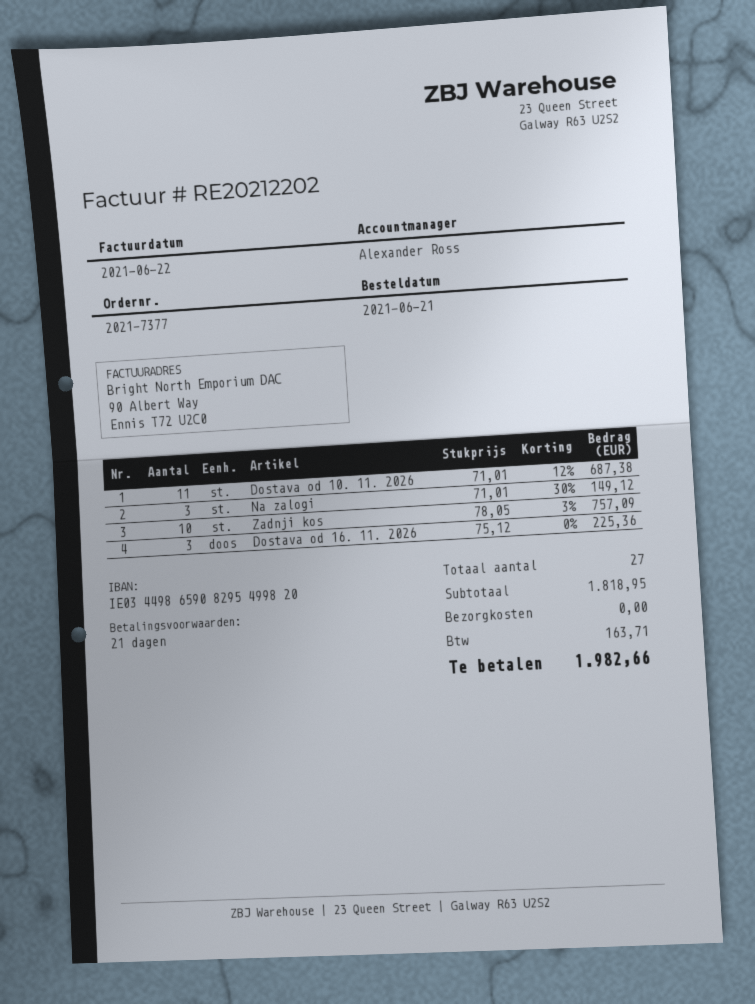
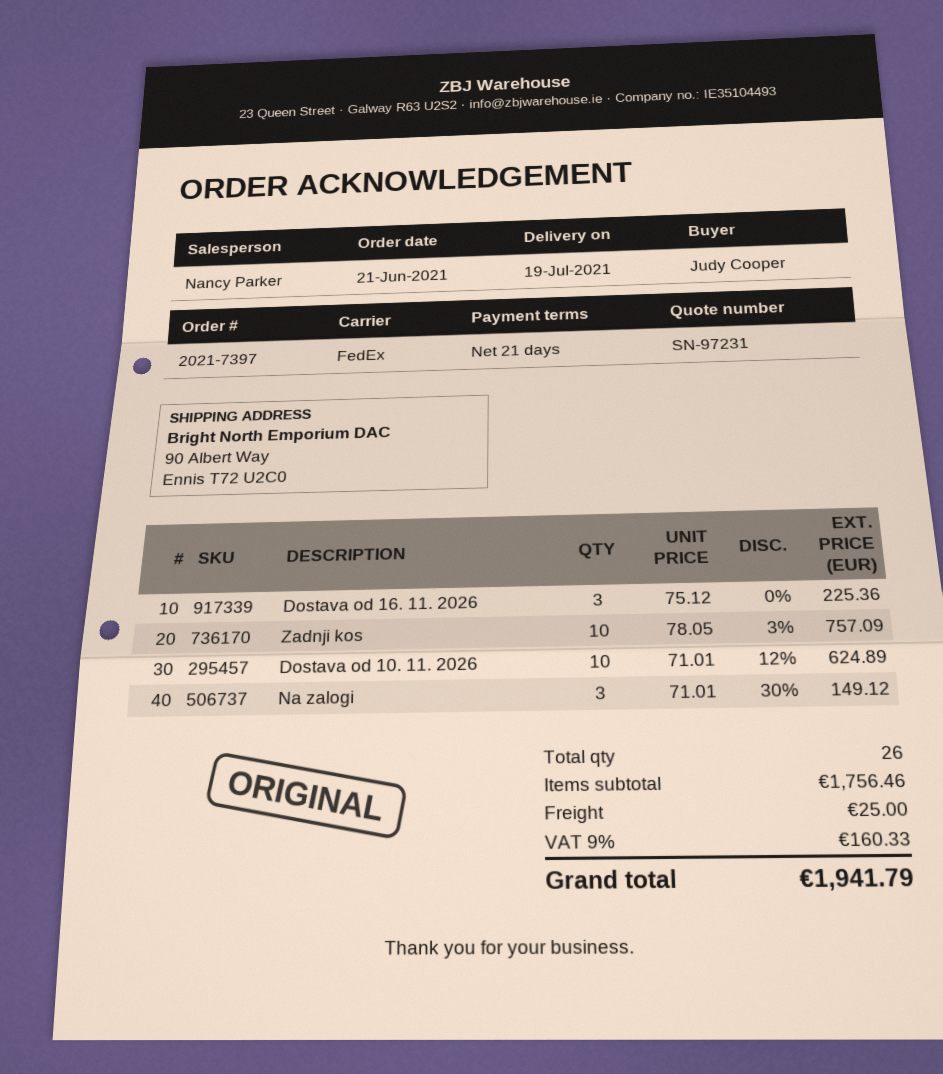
order number: 2021-7377 -> 2021-7397
sales rep: Alexander Ross -> Nancy Parker
Dostava od 10. 11. 2026: 11 x 71.01 - 12% = 687.38 -> 10 x 71.01 - 12% = 624.89
total quantity: 27 -> 26
subtotal: 1818.95 -> 1756.46
shipping: 0.00 -> 25.00
tax: 163.71 -> 160.33
total: 1982.66 -> 1941.79

